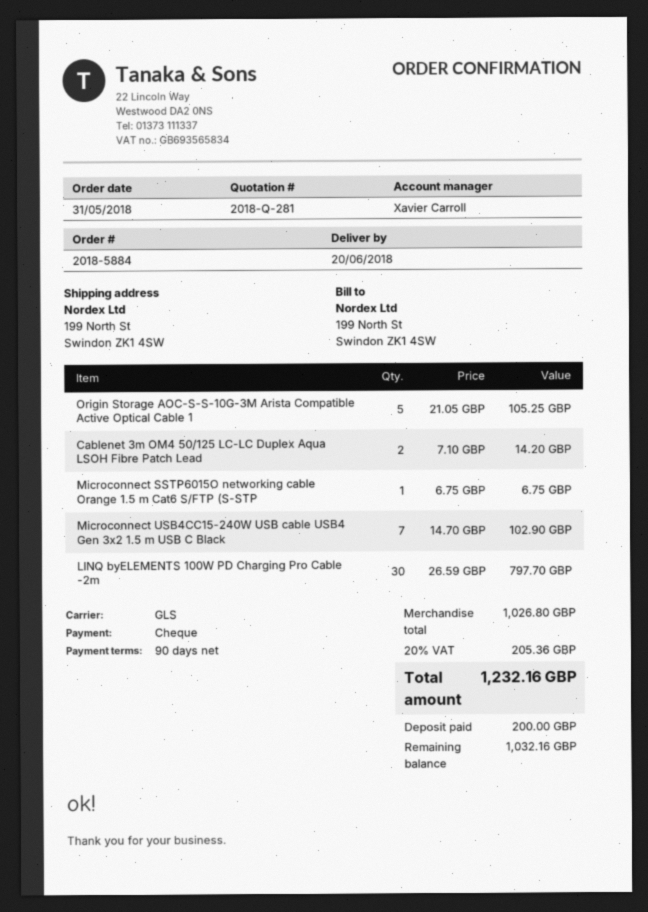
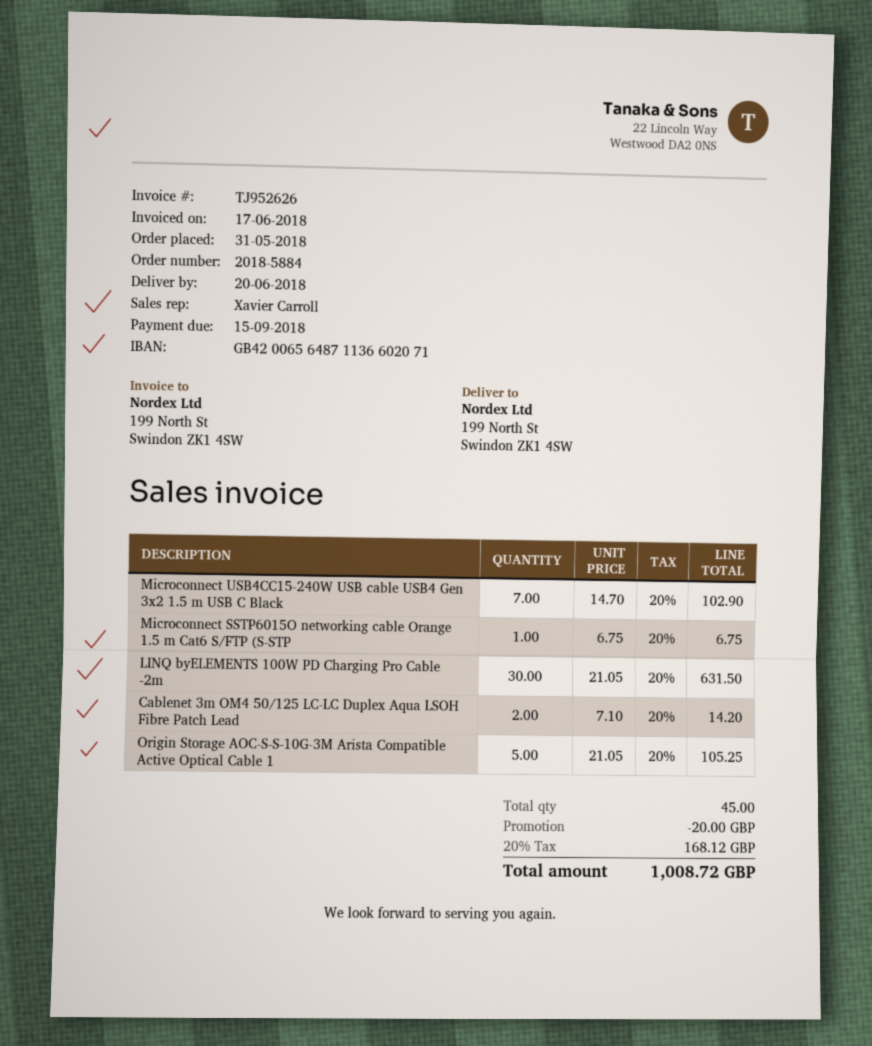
LINQ byELEMENTS 100W PD Charging Pro Cable -2m: 30 x 26.59 = 797.70 -> 30 x 21.05 = 631.50
discount: none -> 20.00
tax: 20% = 205.36 -> 20% = 168.12
total: 1232.16 -> 1008.72

